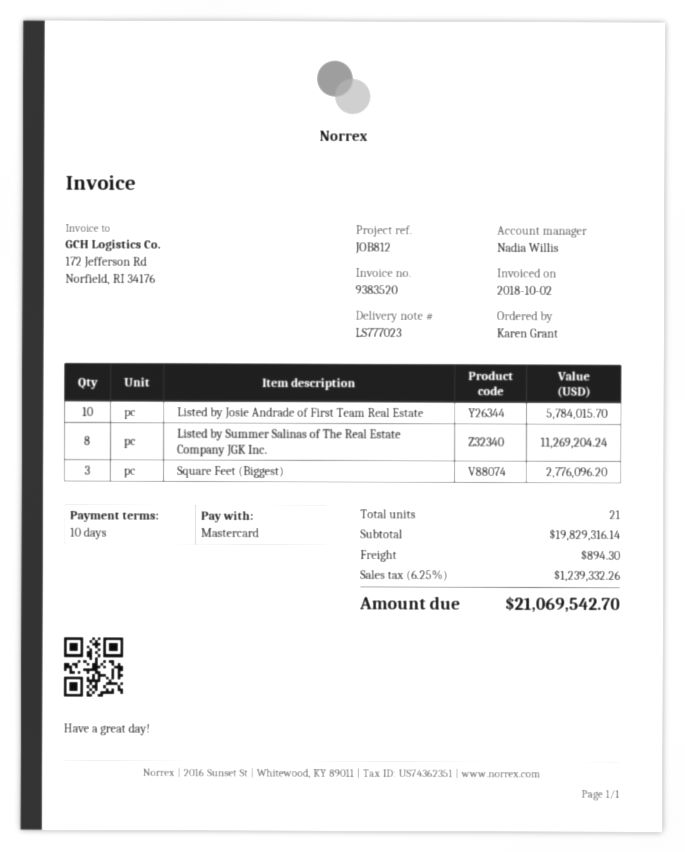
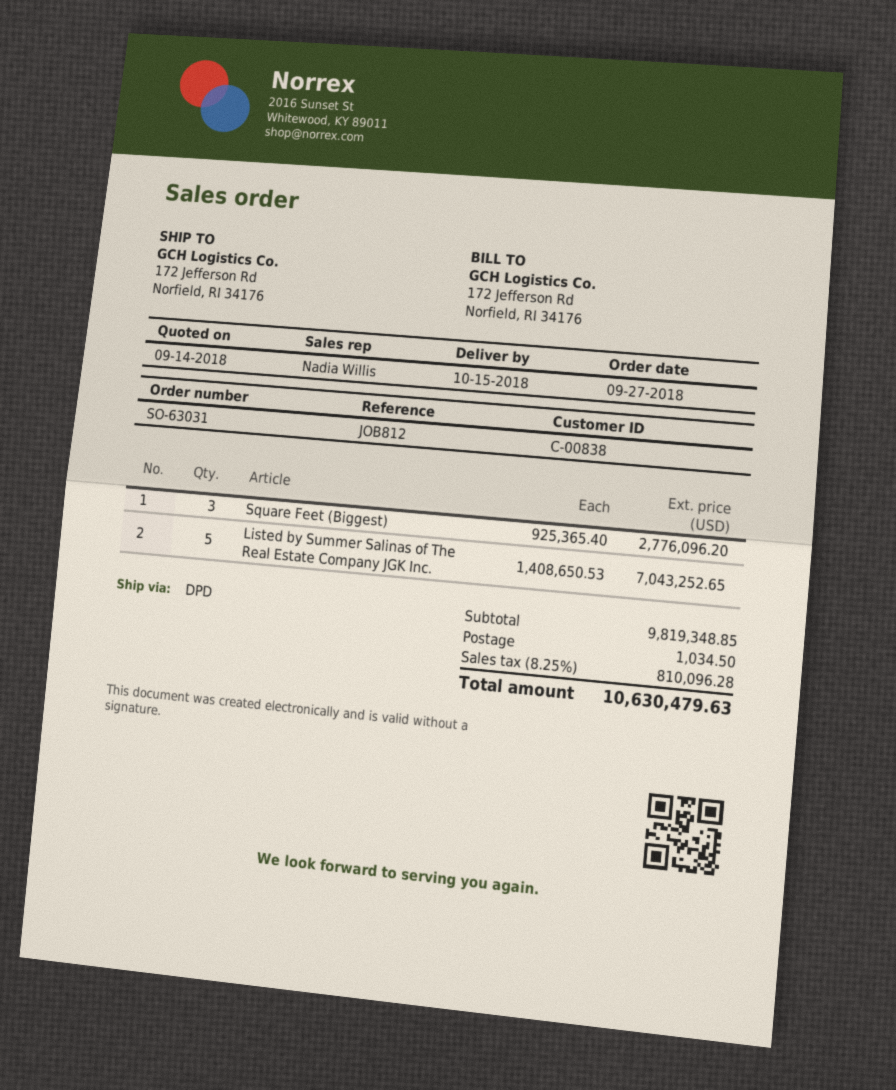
Listed by Josie Andrade of First Team Real Estate: 10 for 5784015.70 -> none
Listed by Summer Salinas of The Real Estate Company JGK Inc.: 8 for 11269204.24 -> 5 for 7043252.65
subtotal: 19829316.14 -> 9819348.85
shipping: 894.30 -> 1034.50
tax: 6.25% = 1239332.26 -> 8.25% = 810096.28
total: 21069542.70 -> 10630479.63

